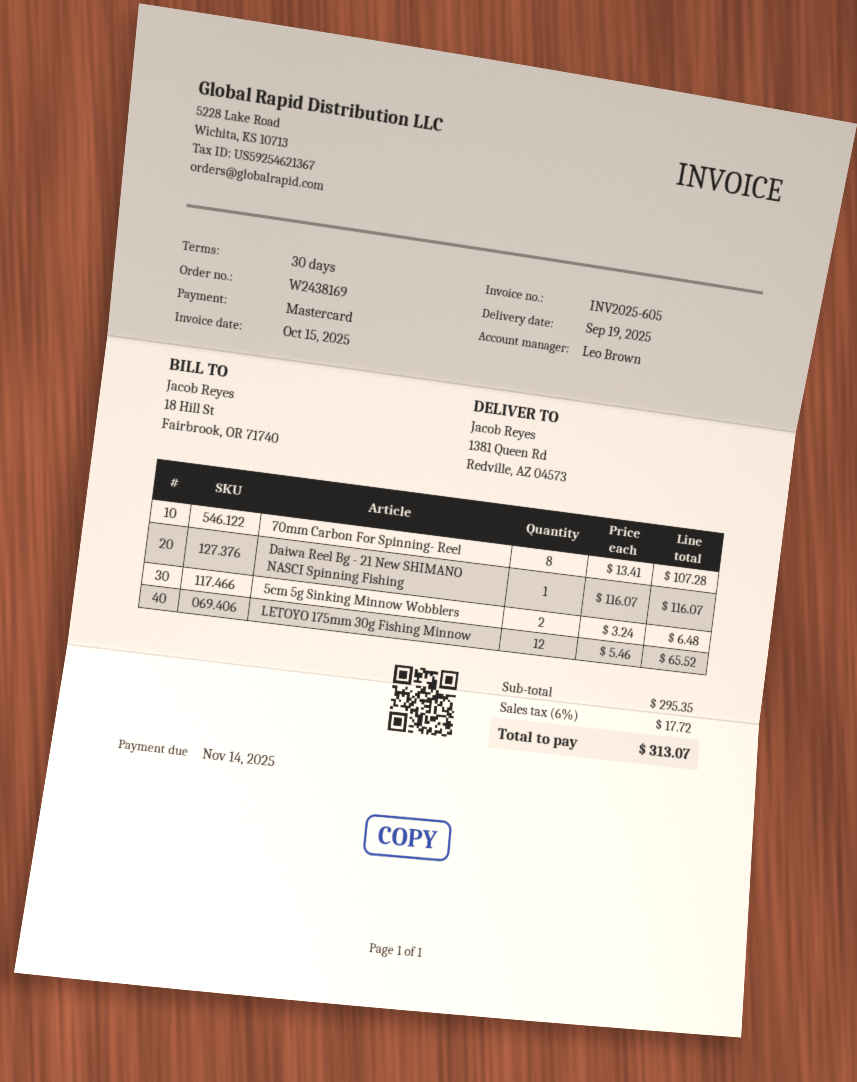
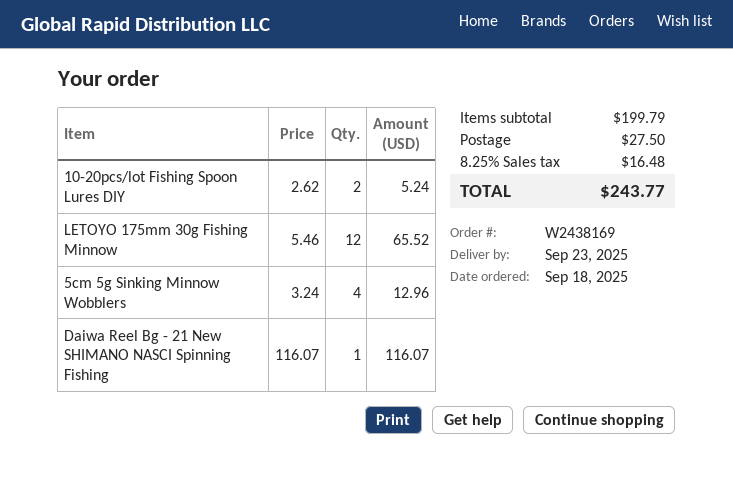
delivery date: 2025-09-19 -> 2025-09-23
70mm Carbon For Spinning- Reel: 8 x 13.41 = 107.28 -> none
5cm 5g Sinking Minnow Wobblers: 2 x 3.24 = 6.48 -> 4 x 3.24 = 12.96
10-20pcs/lot Fishing Spoon Lures DIY: none -> 2 x 2.62 = 5.24
subtotal: 295.35 -> 199.79
shipping: none -> 27.50
tax: 6% = 17.72 -> 8.25% = 16.48
total: 313.07 -> 243.77

